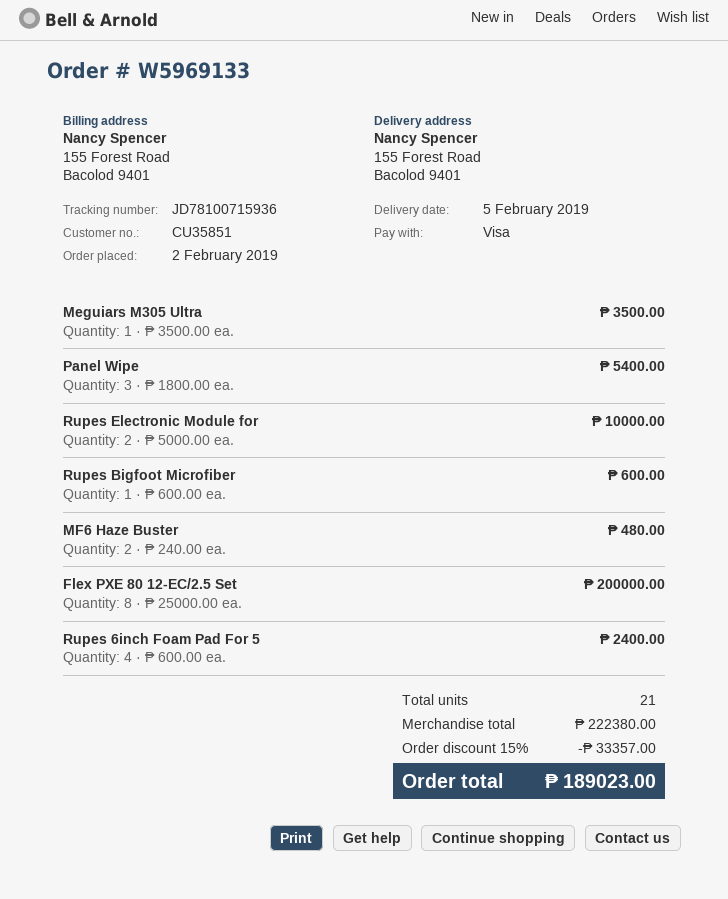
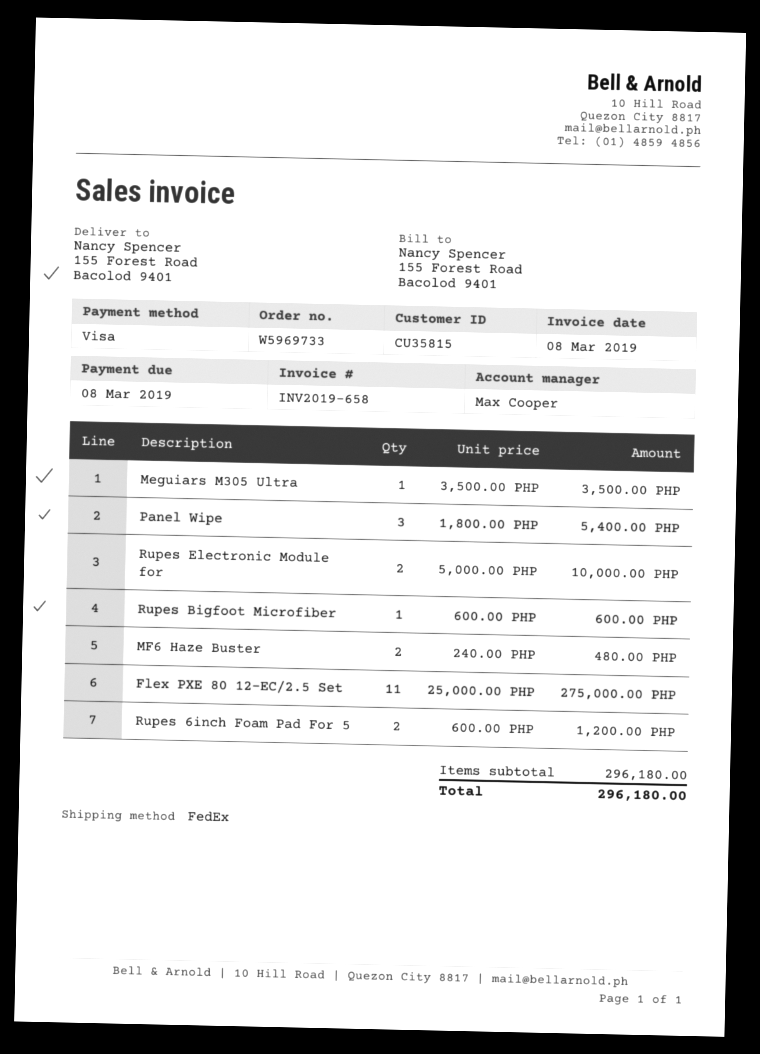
order number: W5969133 -> W5969733
customer number: CU35851 -> CU35815
Flex PXE 80 12-EC/2.5 Set: 8 x 25000.00 = 200000.00 -> 11 x 25000.00 = 275000.00
Rupes 6inch Foam Pad For 5: 4 x 600.00 = 2400.00 -> 2 x 600.00 = 1200.00
subtotal: 222380.00 -> 296180.00
discount: 15% = 33357.00 -> none
total: 189023.00 -> 296180.00

